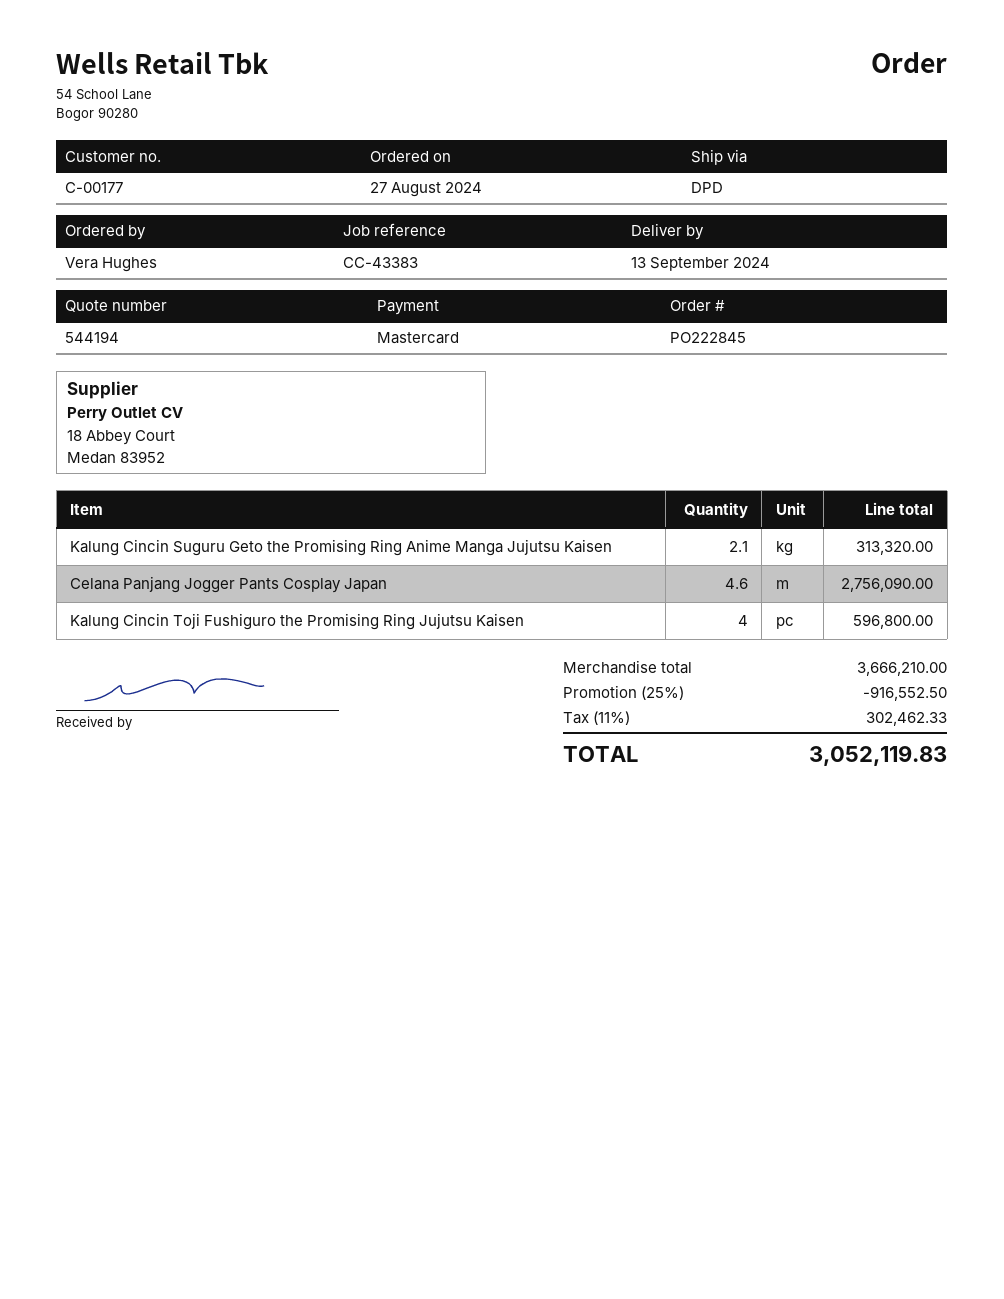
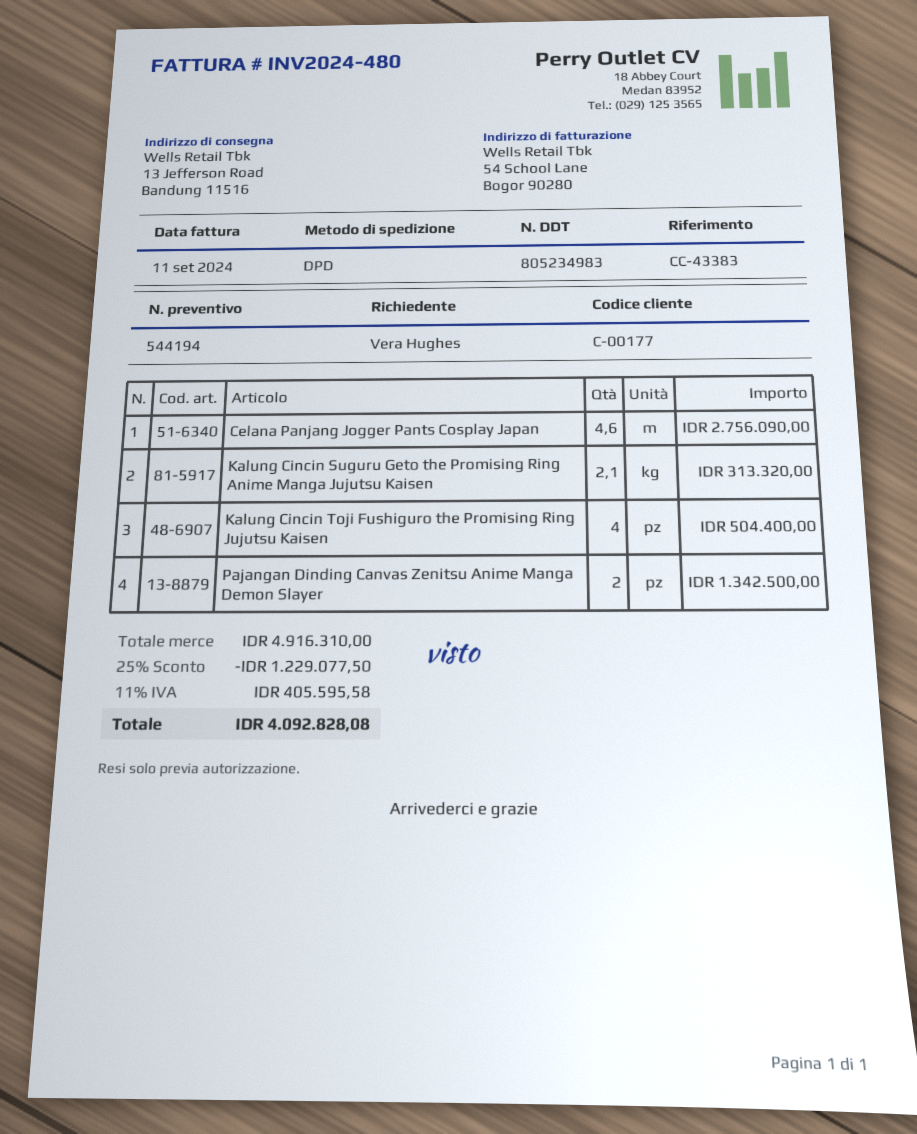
Kalung Cincin Toji Fushiguro the Promising Ring Jujutsu Kaisen: 4 for 596800.00 -> 4 for 504400.00
Pajangan Dinding Canvas Zenitsu Anime Manga Demon Slayer: none -> 2 for 1342500.00
subtotal: 3666210.00 -> 4916310.00
discount: 25% = 916552.50 -> 25% = 1229077.50
tax: 11% = 302462.33 -> 11% = 405595.58
total: 3052119.83 -> 4092828.08

